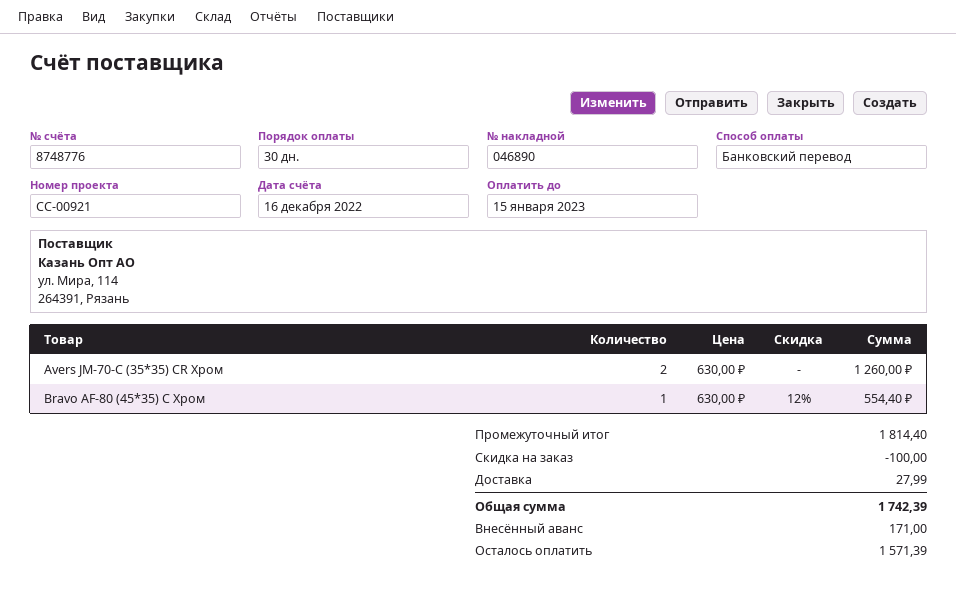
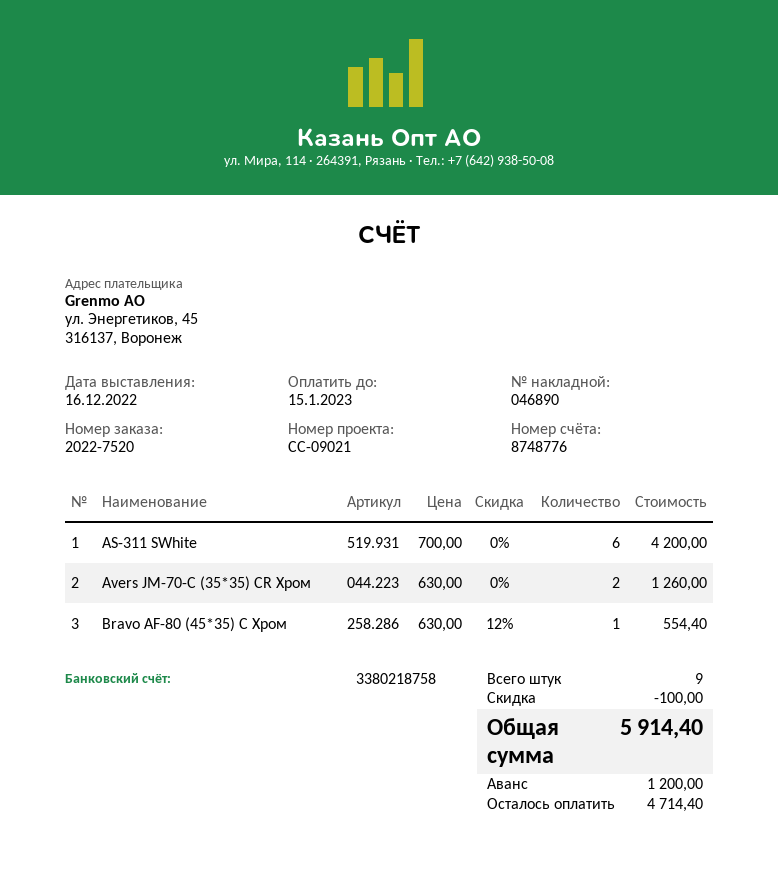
reference: CC-00921 -> CC-09021
AS-311 SWhite: none -> 6 x 700.00 = 4200.00
shipping: 27.99 -> none
total: 1742.39 -> 5914.40
deposit: 171.00 -> 1200.00
balance: 1571.39 -> 4714.40

